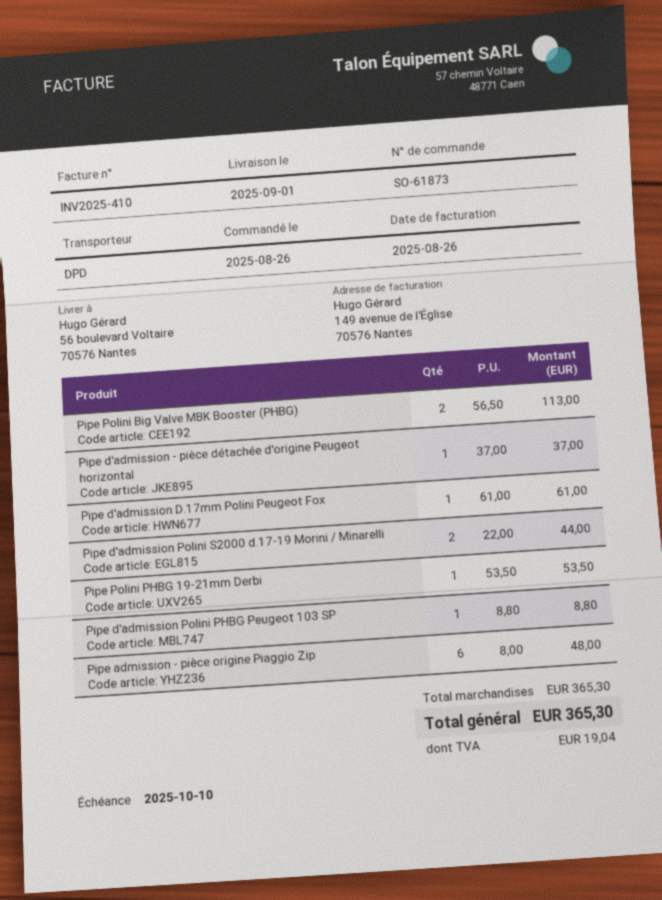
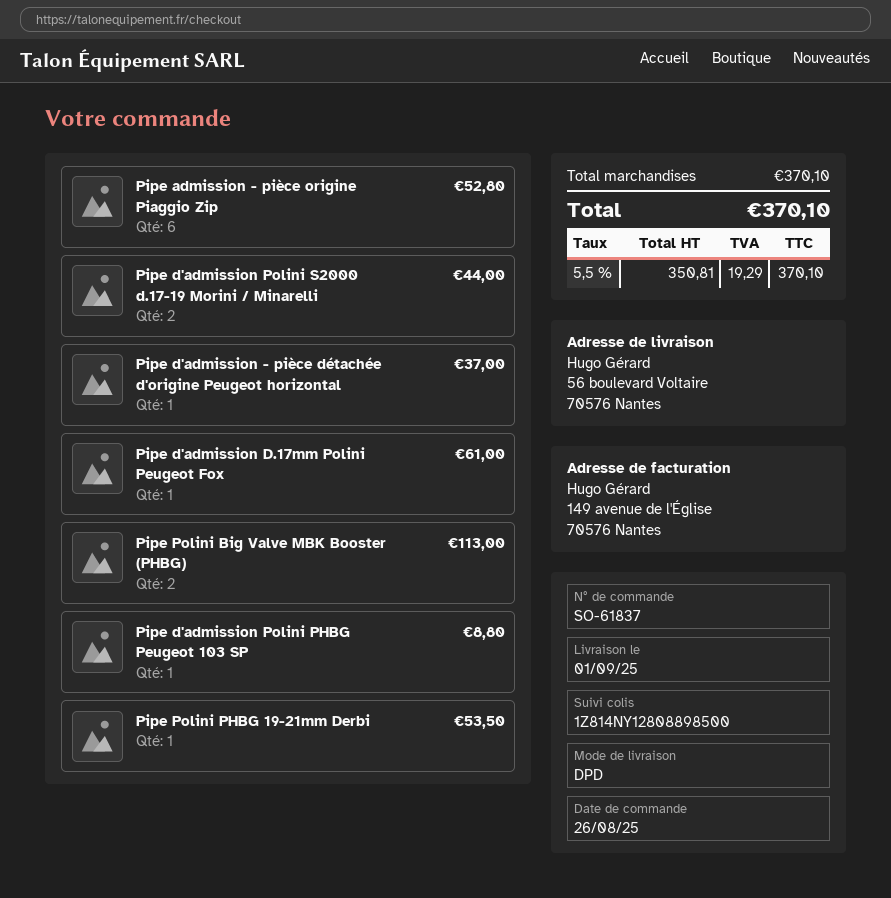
order number: SO-61873 -> SO-61837
Pipe admission - pièce origine Piaggio Zip: 6 for 48.00 -> 6 for 52.80
subtotal: 365.30 -> 370.10
tax: 19.04 -> 19.29
total: 365.30 -> 370.10

